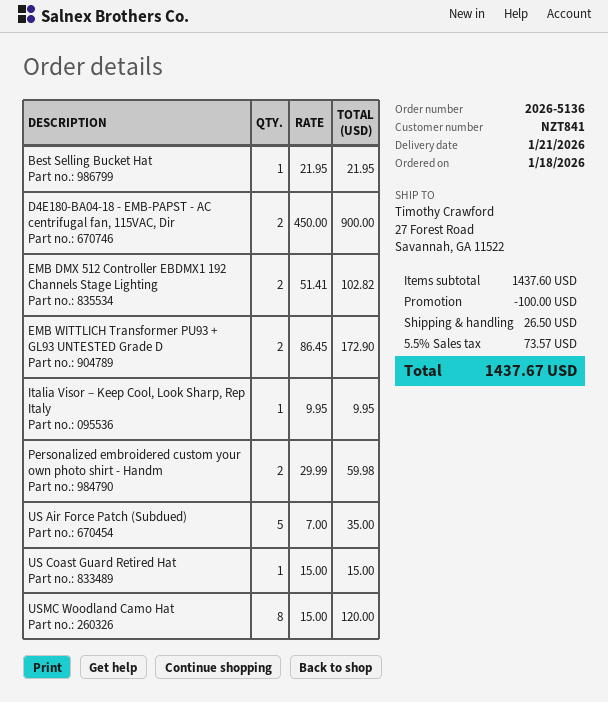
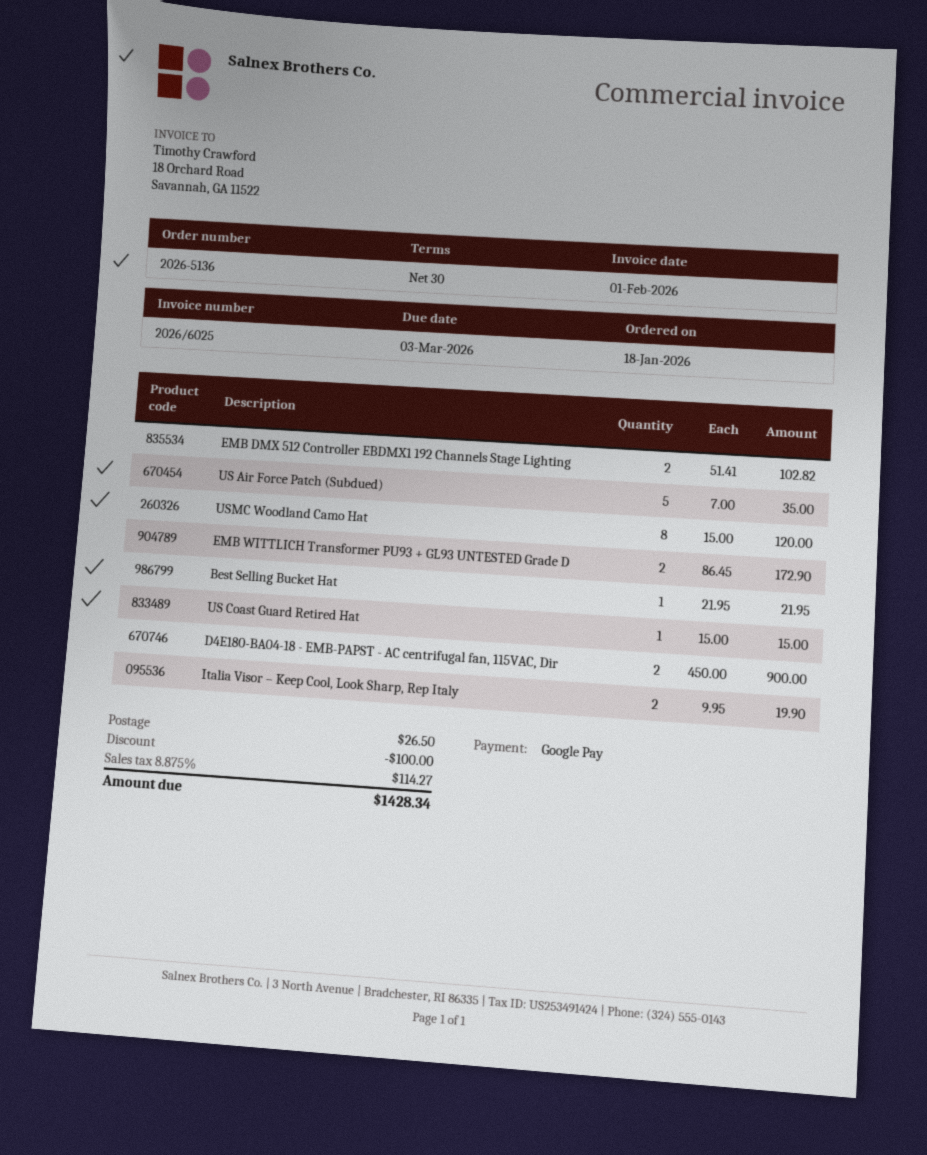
Italia Visor – Keep Cool, Look Sharp, Rep Italy: 1 x 9.95 = 9.95 -> 2 x 9.95 = 19.90
Personalized embroidered custom your own photo shirt - Handm: 2 x 29.99 = 59.98 -> none
tax: 5.5% = 73.57 -> 8.875% = 114.27
total: 1437.67 -> 1428.34

